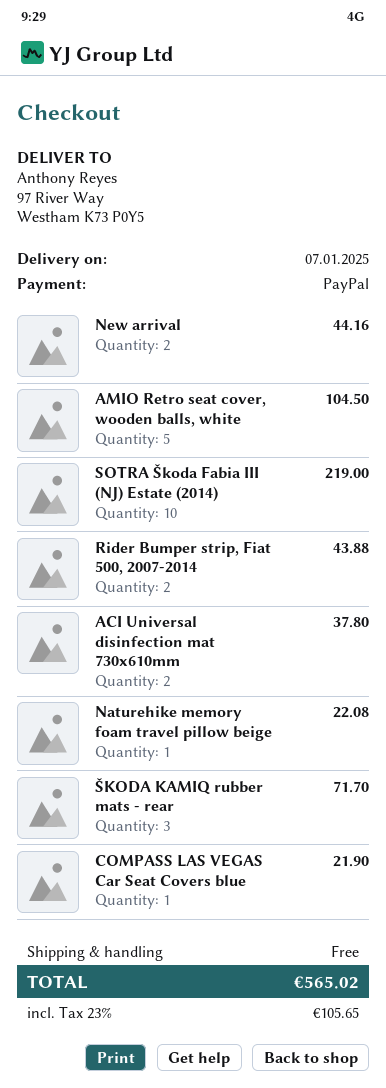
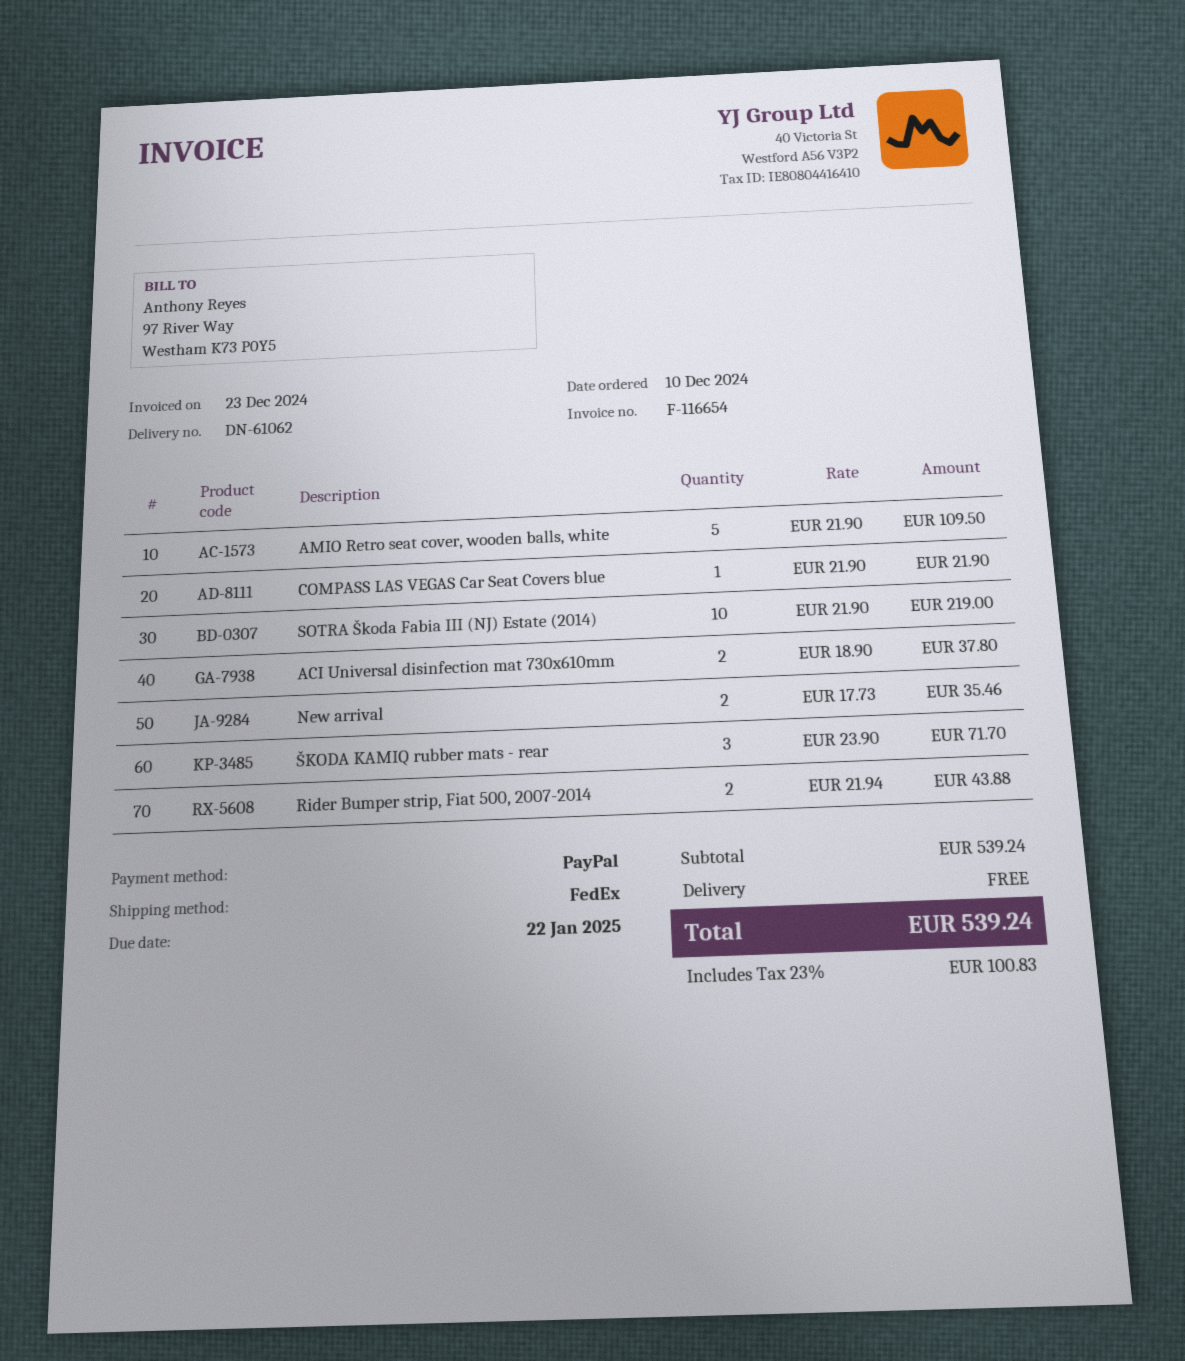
New arrival: 2 for 44.16 -> 2 for 35.46
AMIO Retro seat cover, wooden balls, white: 5 for 104.50 -> 5 for 109.50
Naturehike memory foam travel pillow beige: 1 for 22.08 -> none
tax: 23% = 105.65 -> 23% = 100.83
total: 565.02 -> 539.24

